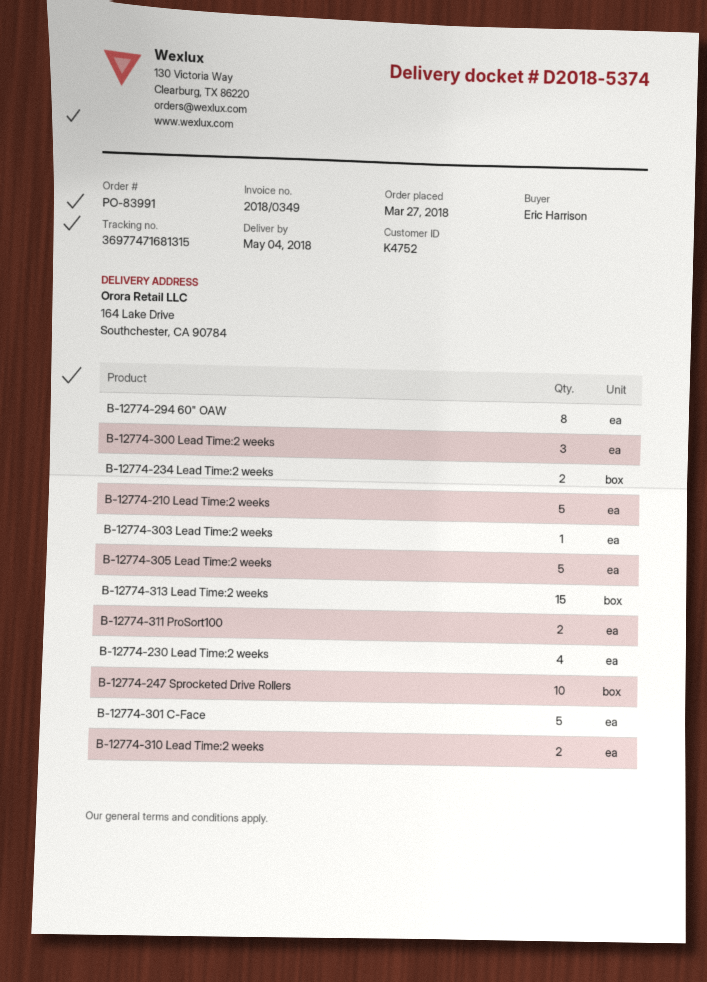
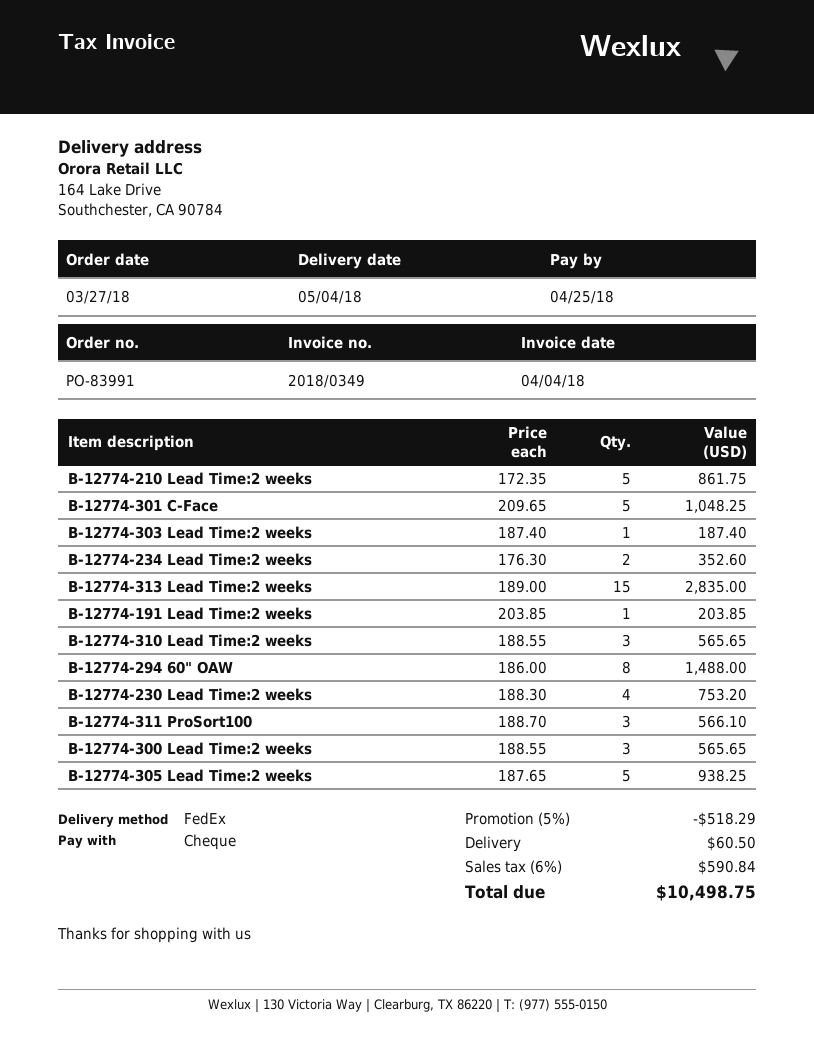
B-12774-311 ProSort100: 2 -> 3
B-12774-247 Sprocketed Drive Rollers: 10 -> none
B-12774-310 Lead Time:2 weeks: 2 -> 3
B-12774-191 Lead Time:2 weeks: none -> 1

